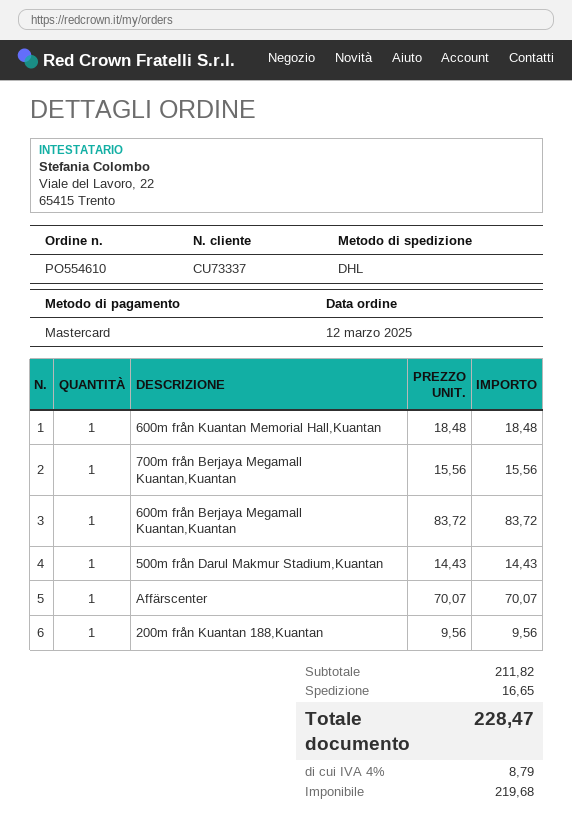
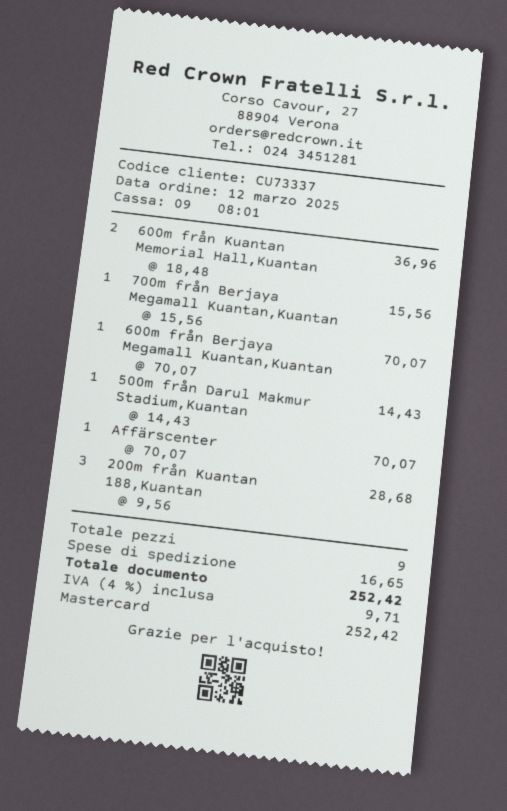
600m från Kuantan Memorial Hall,Kuantan: 1 x 18.48 = 18.48 -> 2 x 18.48 = 36.96
600m från Berjaya Megamall Kuantan,Kuantan: 1 x 83.72 = 83.72 -> 1 x 70.07 = 70.07
200m från Kuantan 188,Kuantan: 1 x 9.56 = 9.56 -> 3 x 9.56 = 28.68
tax: 4% = 8.79 -> 4% = 9.71
total: 228.47 -> 252.42

